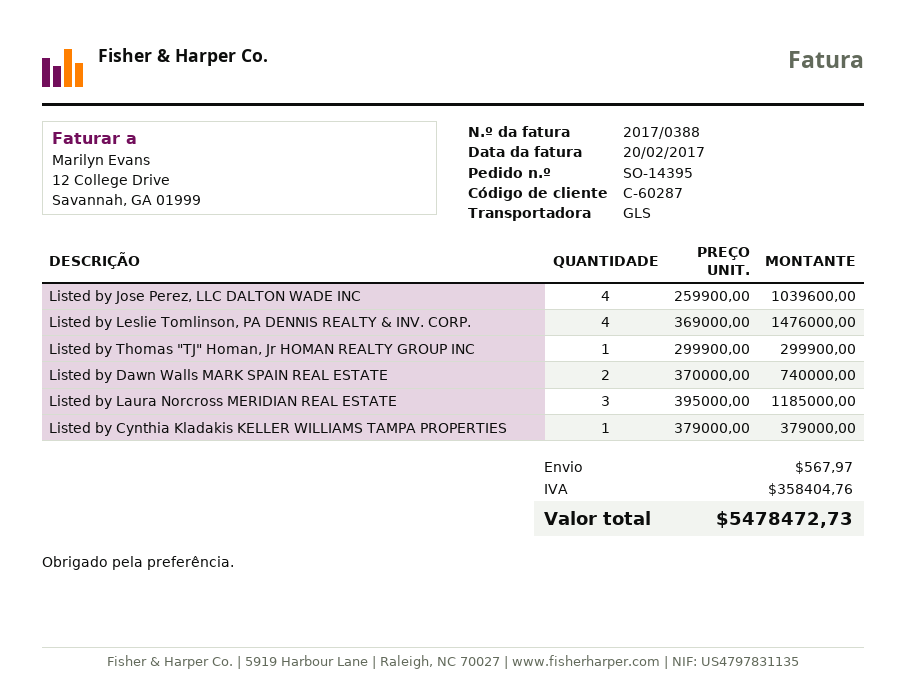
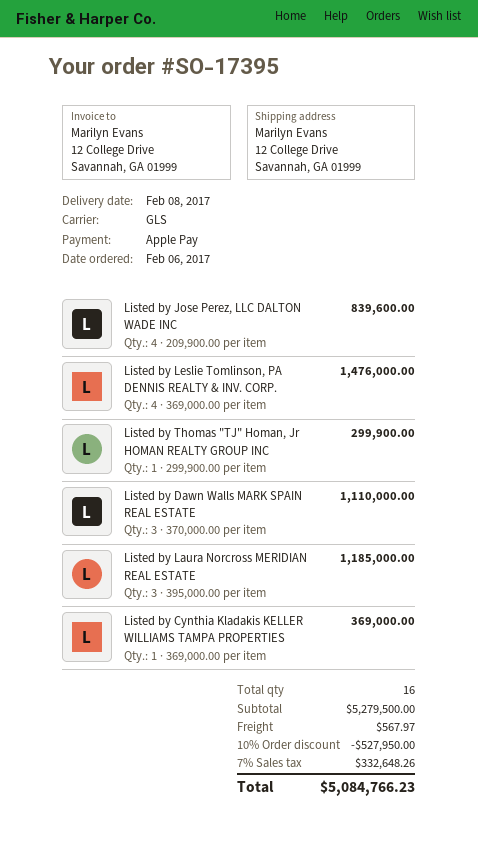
order number: SO-14395 -> SO-17395
Listed by Jose Perez, LLC DALTON WADE INC: 4 x 259900.00 = 1039600.00 -> 4 x 209900.00 = 839600.00
Listed by Dawn Walls MARK SPAIN REAL ESTATE: 2 x 370000.00 = 740000.00 -> 3 x 370000.00 = 1110000.00
Listed by Cynthia Kladakis KELLER WILLIAMS TAMPA PROPERTIES: 1 x 379000.00 = 379000.00 -> 1 x 369000.00 = 369000.00
discount: none -> 10% = 527950.00
tax: 358404.76 -> 332648.26
total: 5478472.73 -> 5084766.23

